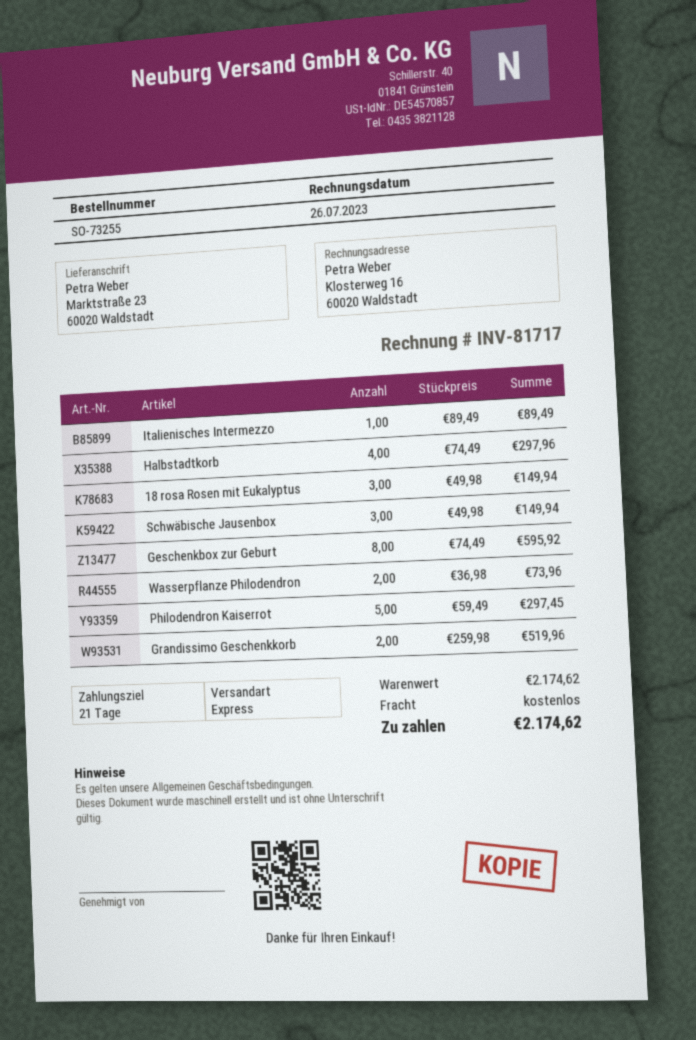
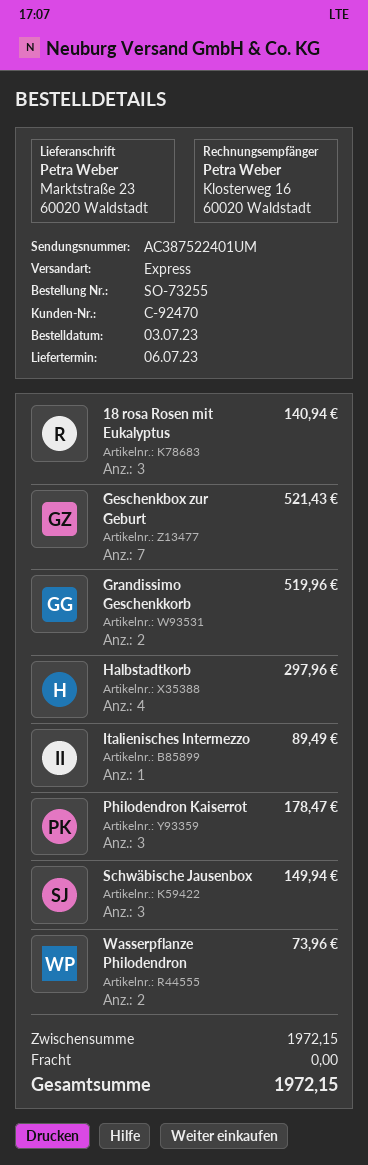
18 rosa Rosen mit Eukalyptus: 3 for 149.94 -> 3 for 140.94
Geschenkbox zur Geburt: 8 for 595.92 -> 7 for 521.43
Philodendron Kaiserrot: 5 for 297.45 -> 3 for 178.47
subtotal: 2174.62 -> 1972.15
total: 2174.62 -> 1972.15

